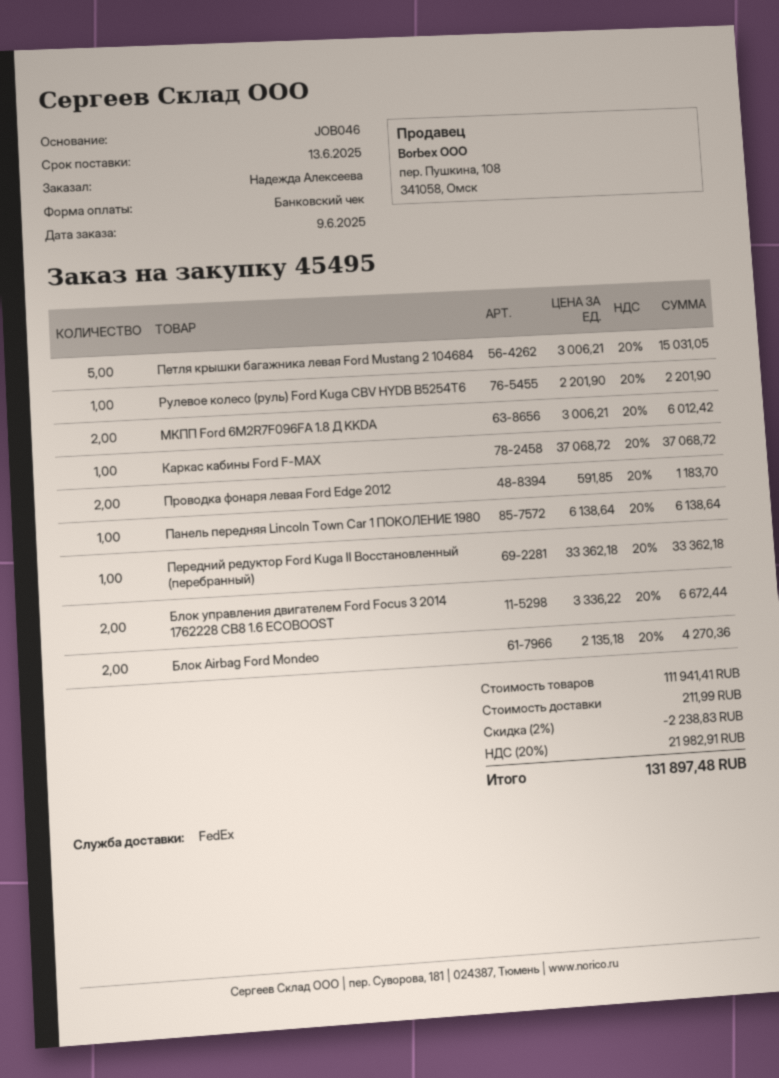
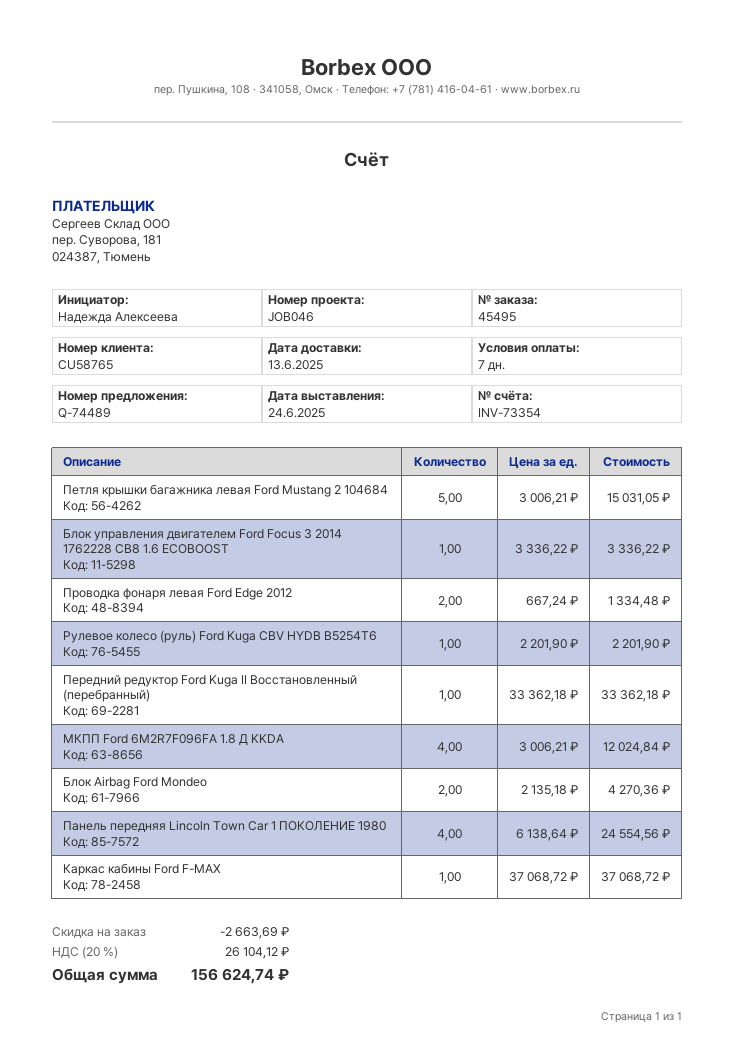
МКПП Ford 6M2R7F096FA 1.8 Д KKDA: 2 x 3006.21 = 6012.42 -> 4 x 3006.21 = 12024.84
Проводка фонаря левая Ford Edge 2012: 2 x 591.85 = 1183.70 -> 2 x 667.24 = 1334.48
Панель передняя Lincoln Town Car 1 ПОКОЛЕНИЕ 1980: 1 x 6138.64 = 6138.64 -> 4 x 6138.64 = 24554.56
Блок управления двигателем Ford Focus 3 2014 1762228 CB8 1.6 ECOBOOST: 2 x 3336.22 = 6672.44 -> 1 x 3336.22 = 3336.22
discount: 2238.83 -> 2663.69
shipping: 211.99 -> none
tax: 20% = 21982.91 -> 20% = 26104.12
total: 131897.48 -> 156624.74

